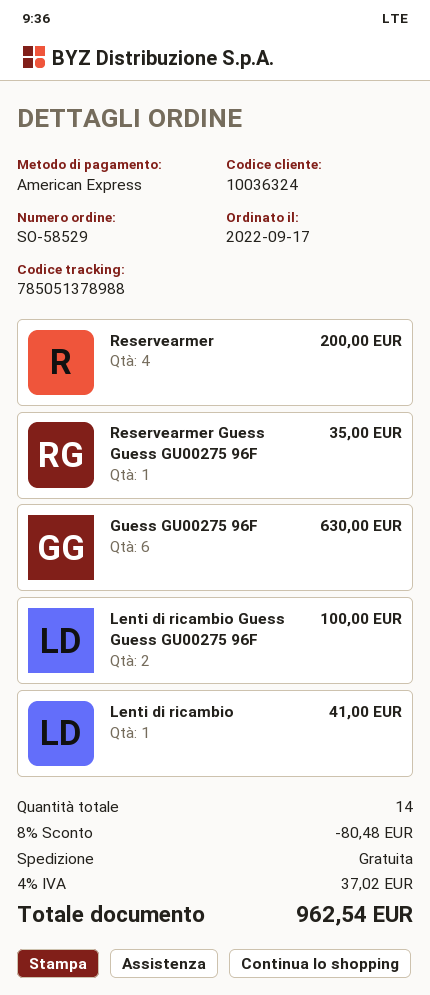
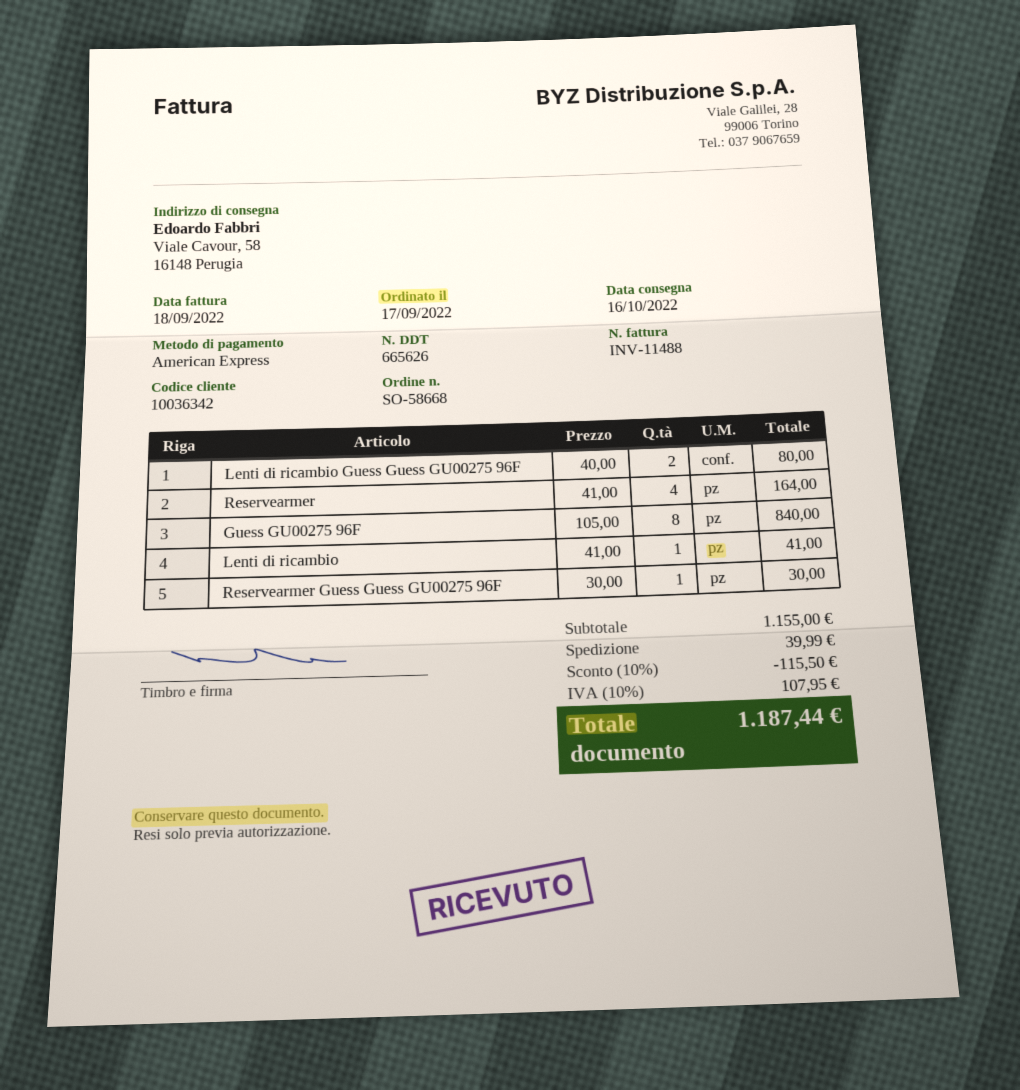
order number: SO-58529 -> SO-58668
customer number: 10036324 -> 10036342
Reservearmer: 4 for 200.00 -> 4 for 164.00
Reservearmer Guess Guess GU00275 96F: 1 for 35.00 -> 1 for 30.00
Guess GU00275 96F: 6 for 630.00 -> 8 for 840.00
Lenti di ricambio Guess Guess GU00275 96F: 2 for 100.00 -> 2 for 80.00
discount: 8% = 80.48 -> 10% = 115.50
shipping: 0.00 -> 39.99
tax: 4% = 37.02 -> 10% = 107.95
total: 962.54 -> 1187.44

